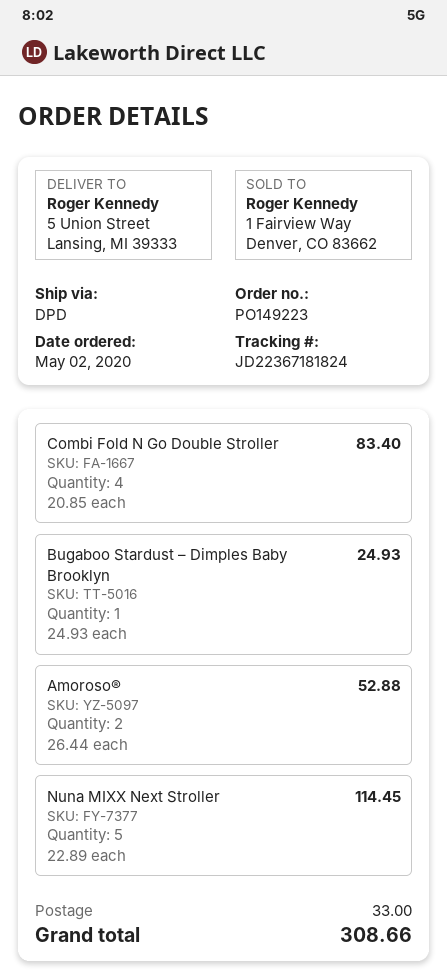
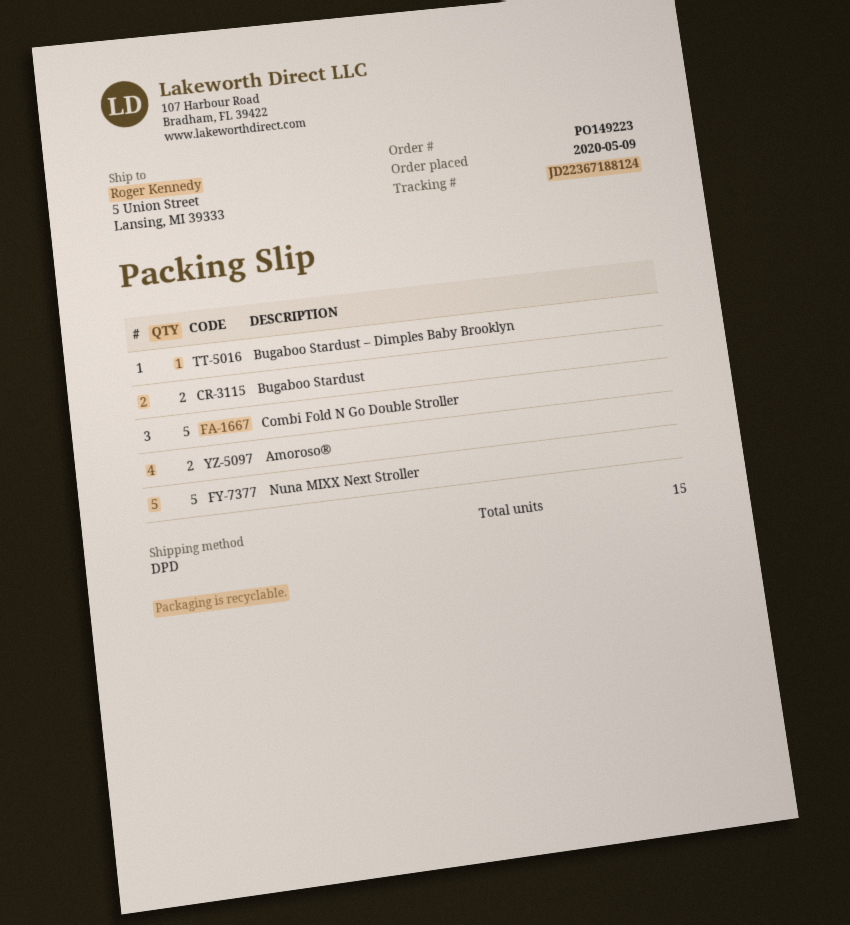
order date: 2020-05-02 -> 2020-05-09
tracking number: JD22367181824 -> JD22367188124
Combi Fold N Go Double Stroller: 4 -> 5
Bugaboo Stardust: none -> 2

